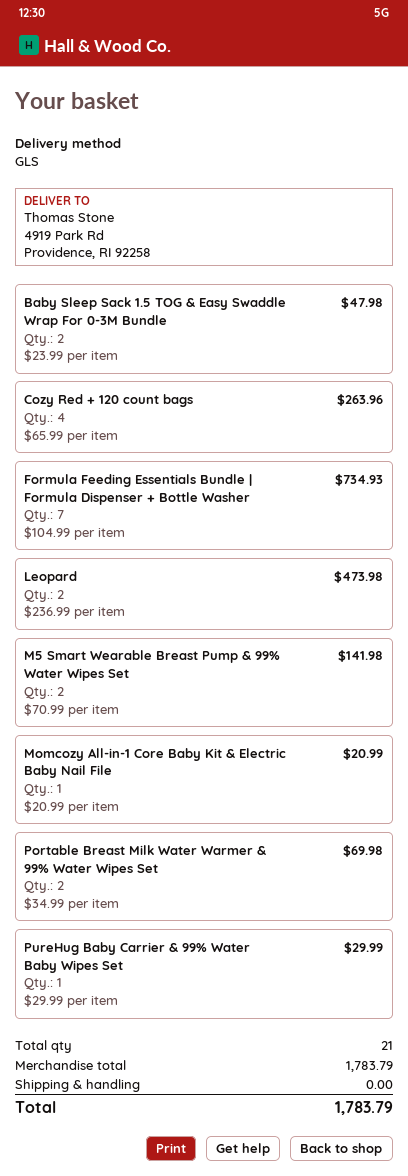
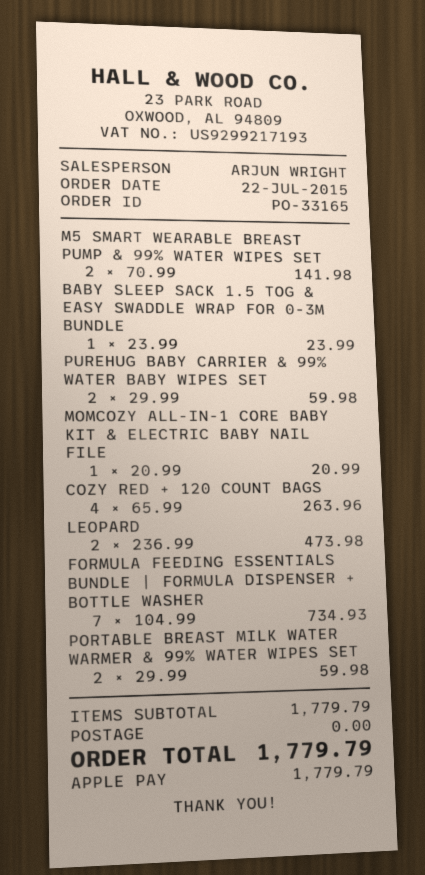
Baby Sleep Sack 1.5 TOG & Easy Swaddle Wrap For 0-3M Bundle: 2 x 23.99 = 47.98 -> 1 x 23.99 = 23.99
Portable Breast Milk Water Warmer & 99% Water Wipes Set: 2 x 34.99 = 69.98 -> 2 x 29.99 = 59.98
PureHug Baby Carrier & 99% Water Baby Wipes Set: 1 x 29.99 = 29.99 -> 2 x 29.99 = 59.98
subtotal: 1783.79 -> 1779.79
total: 1783.79 -> 1779.79

